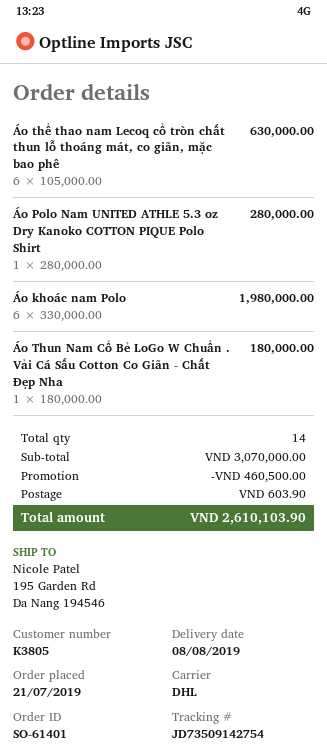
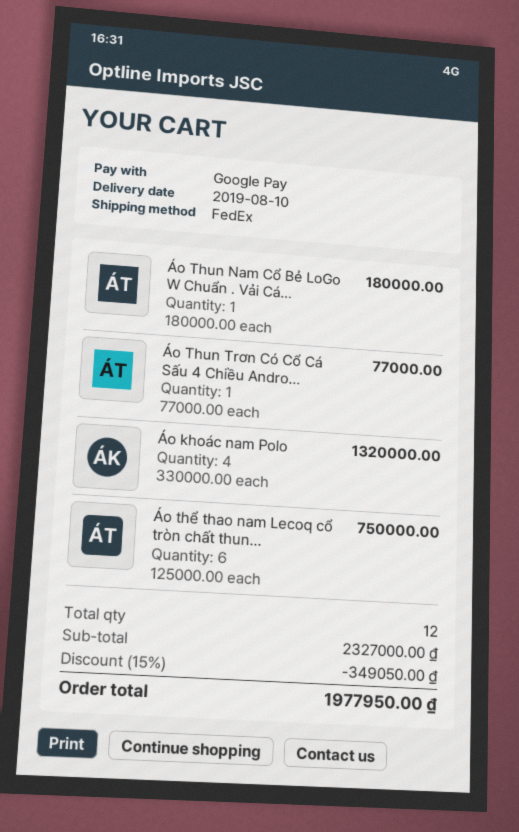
delivery date: 2019-08-08 -> 2019-08-10
shipping method: DHL -> FedEx
Áo thể thao nam Lecoq cổ tròn chất thun lỗ thoáng mát, co giãn, mặc bao phê: 6 x 105000.00 = 630000.00 -> 6 x 125000.00 = 750000.00
Áo Polo Nam UNITED ATHLE 5.3 oz Dry Kanoko COTTON PIQUE Polo Shirt: 1 x 280000.00 = 280000.00 -> none
Áo khoác nam Polo: 6 x 330000.00 = 1980000.00 -> 4 x 330000.00 = 1320000.00
Áo Thun Trơn Có Cổ Cá Sấu 4 Chiều Andro...: none -> 1 x 77000.00 = 77000.00
total quantity: 14 -> 12
subtotal: 3070000.00 -> 2327000.00
discount: 460500.00 -> 349050.00
shipping: 603.90 -> none
total: 2610103.90 -> 1977950.00

